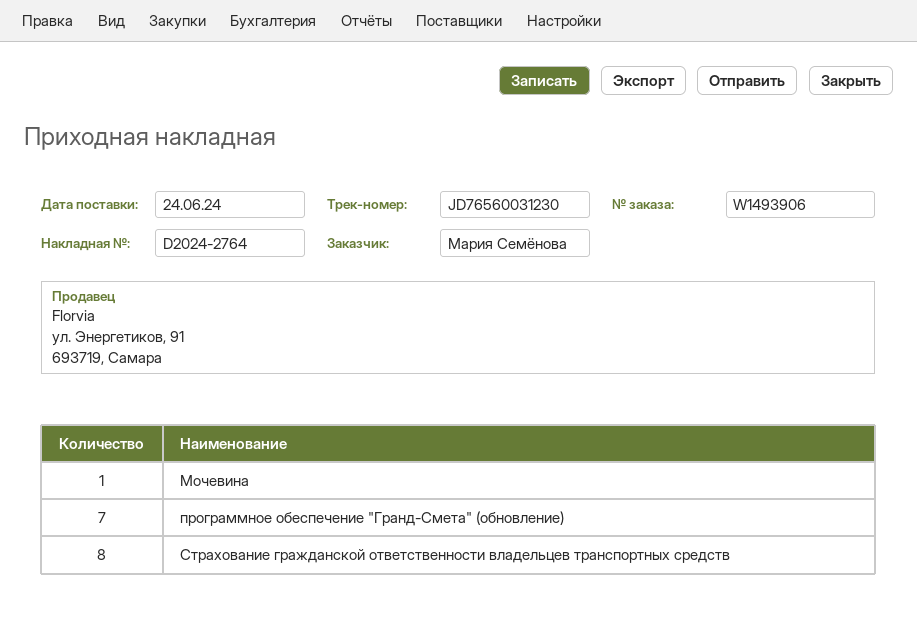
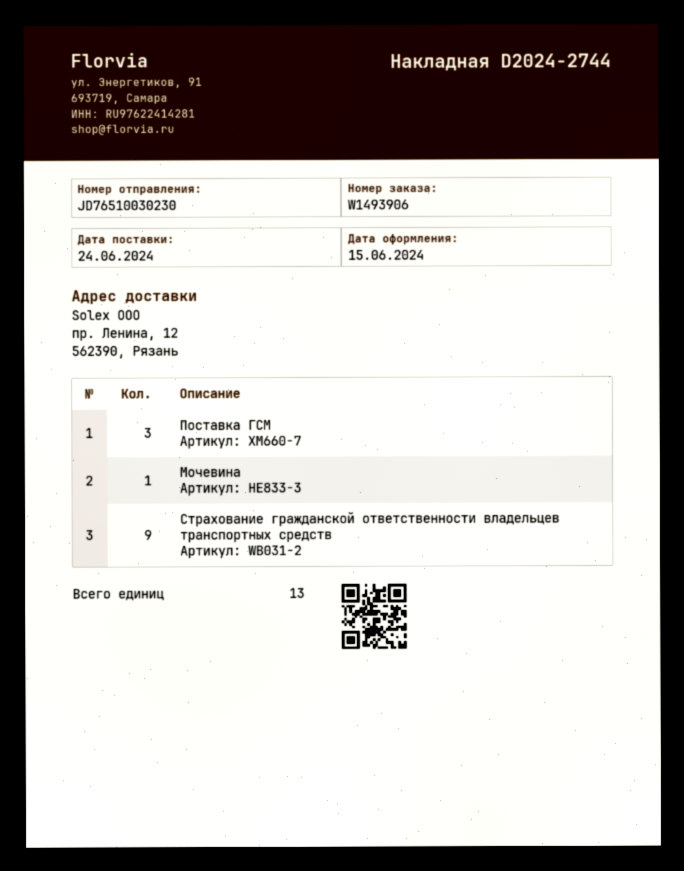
delivery note number: D2024-2764 -> D2024-2744
tracking number: JD76560031230 -> JD76510030230
программное обеспечение "Гранд-Смета" (обновление): 7 -> none
Страхование гражданской ответственности владельцев транспортных средств: 8 -> 9
Поставка ГСМ: none -> 3

